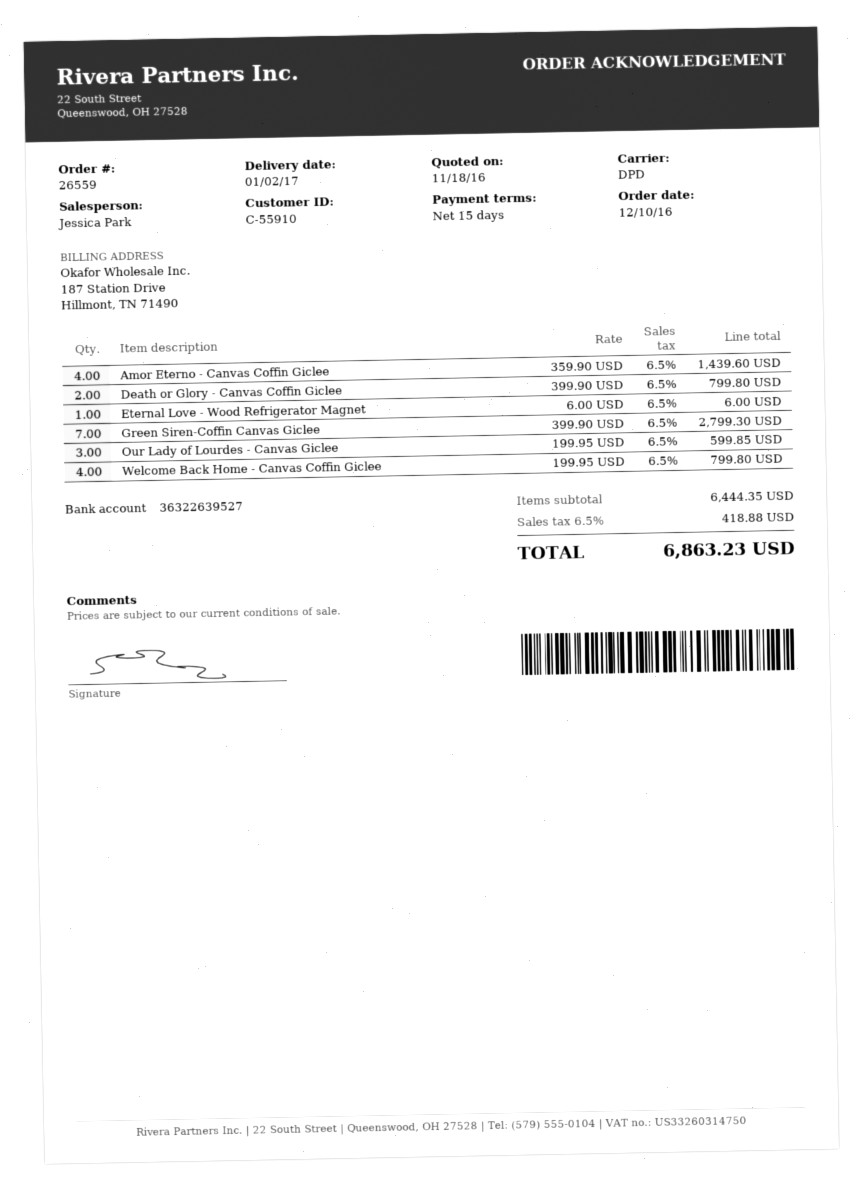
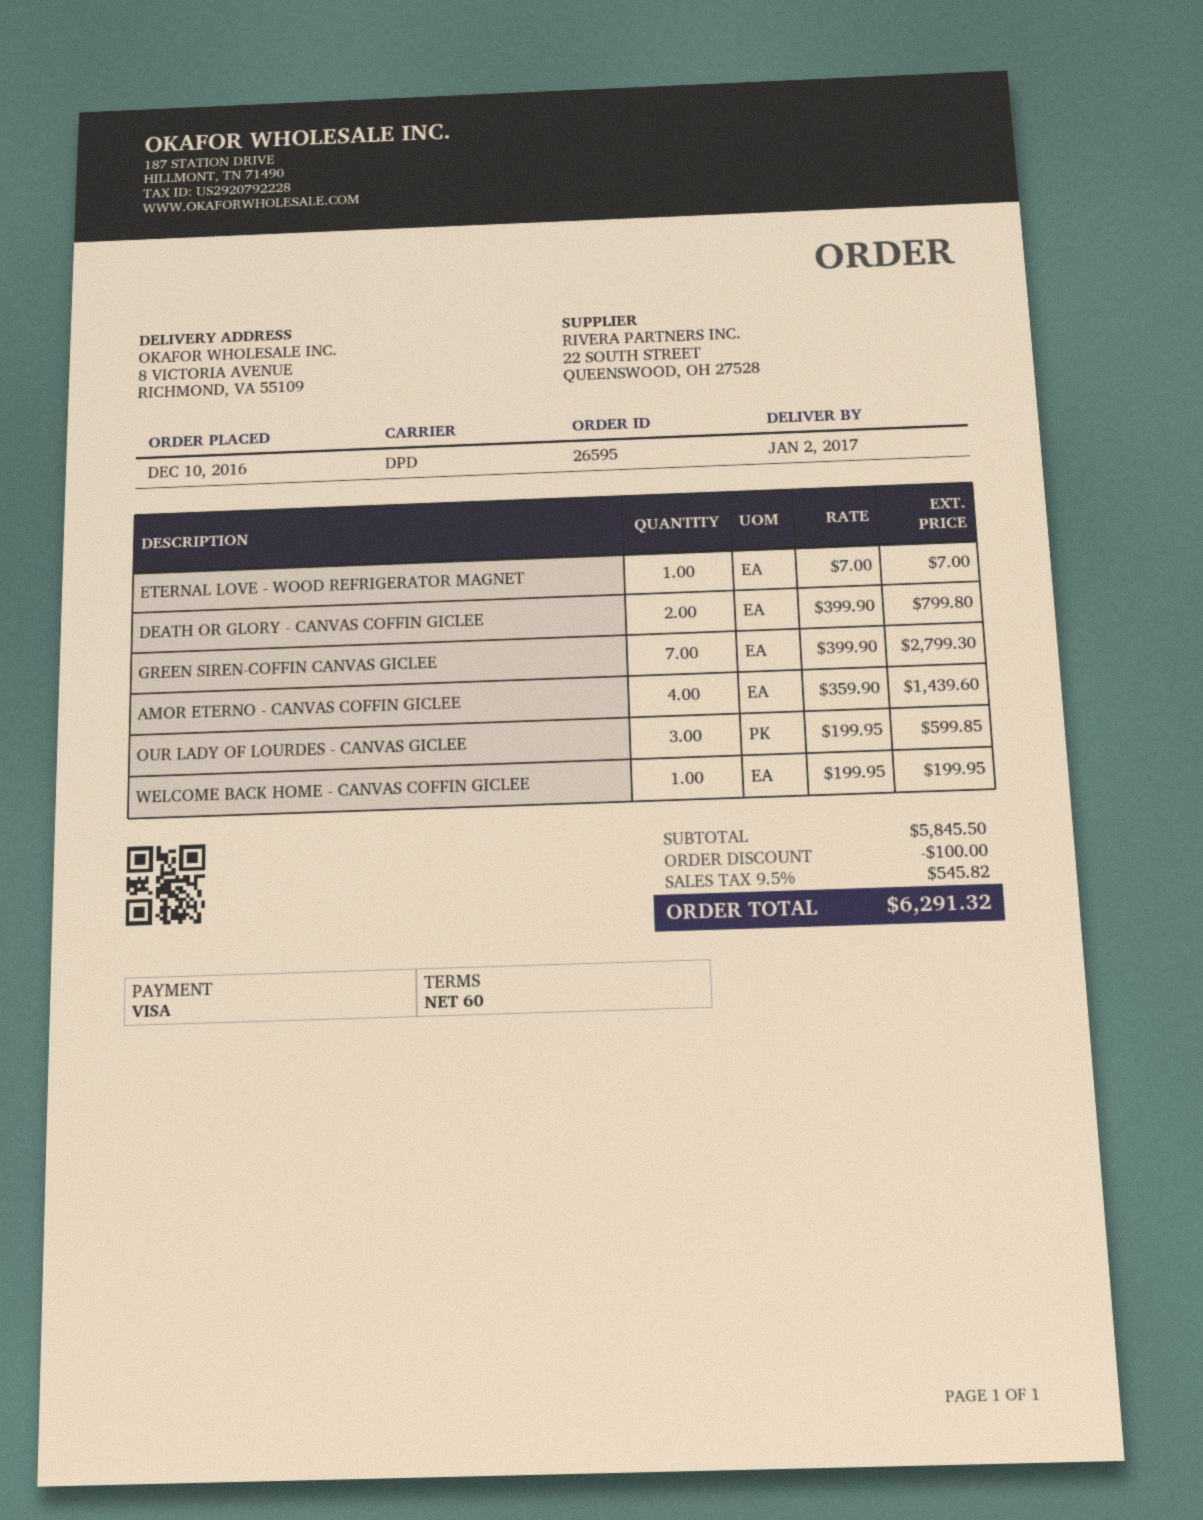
order number: 26559 -> 26595
payment terms: 15 days -> 60 days
Eternal Love - Wood Refrigerator Magnet: 1 x 6.00 = 6.00 -> 1 x 7.00 = 7.00
Welcome Back Home - Canvas Coffin Giclee: 4 x 199.95 = 799.80 -> 1 x 199.95 = 199.95
subtotal: 6444.35 -> 5845.50
discount: none -> 100.00
tax: 6.5% = 418.88 -> 9.5% = 545.82
total: 6863.23 -> 6291.32

